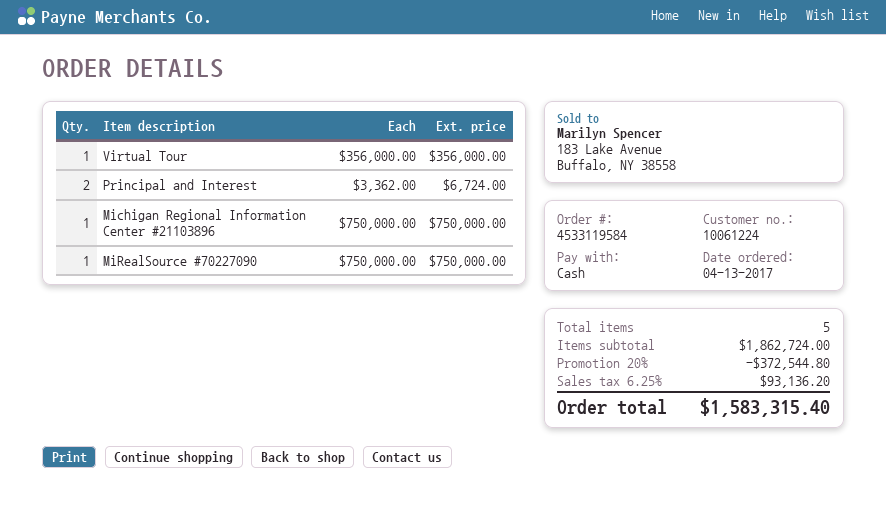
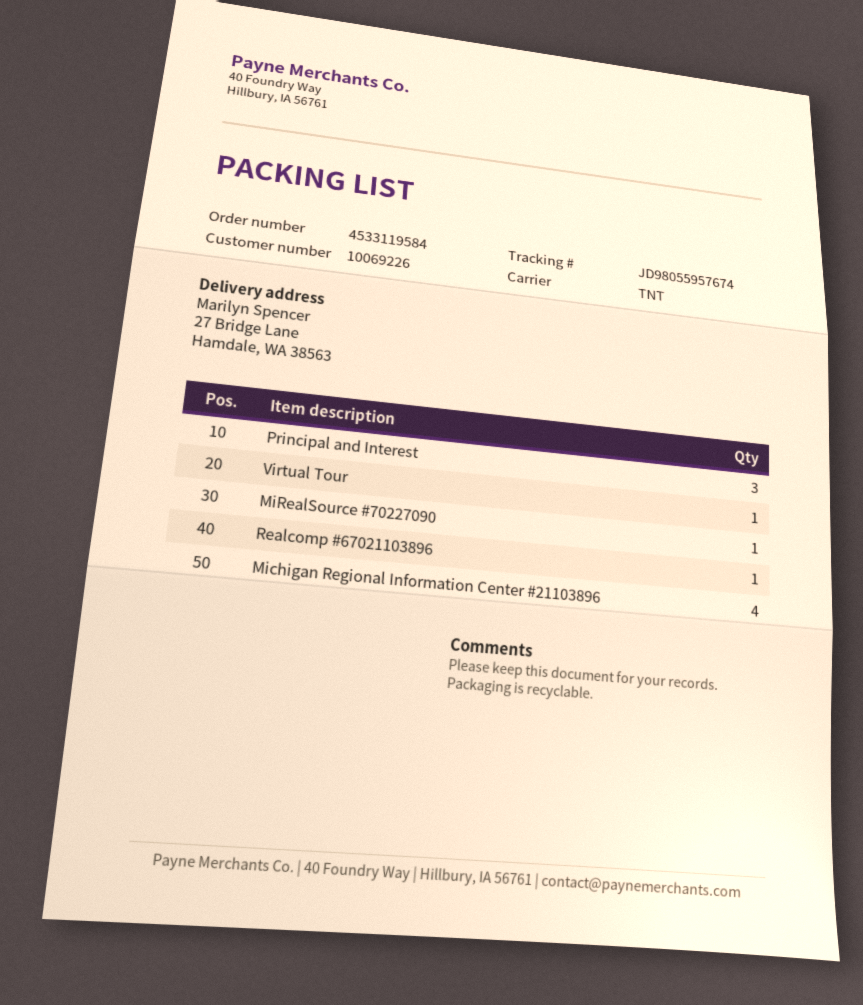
customer number: 10061224 -> 10069226
Principal and Interest: 2 -> 3
Michigan Regional Information Center #21103896: 1 -> 4
Realcomp #67021103896: none -> 1

